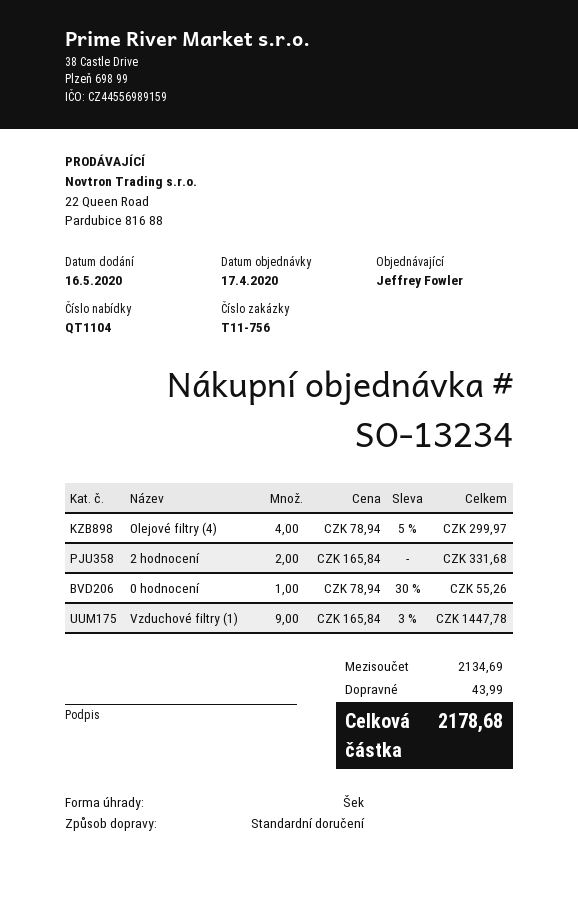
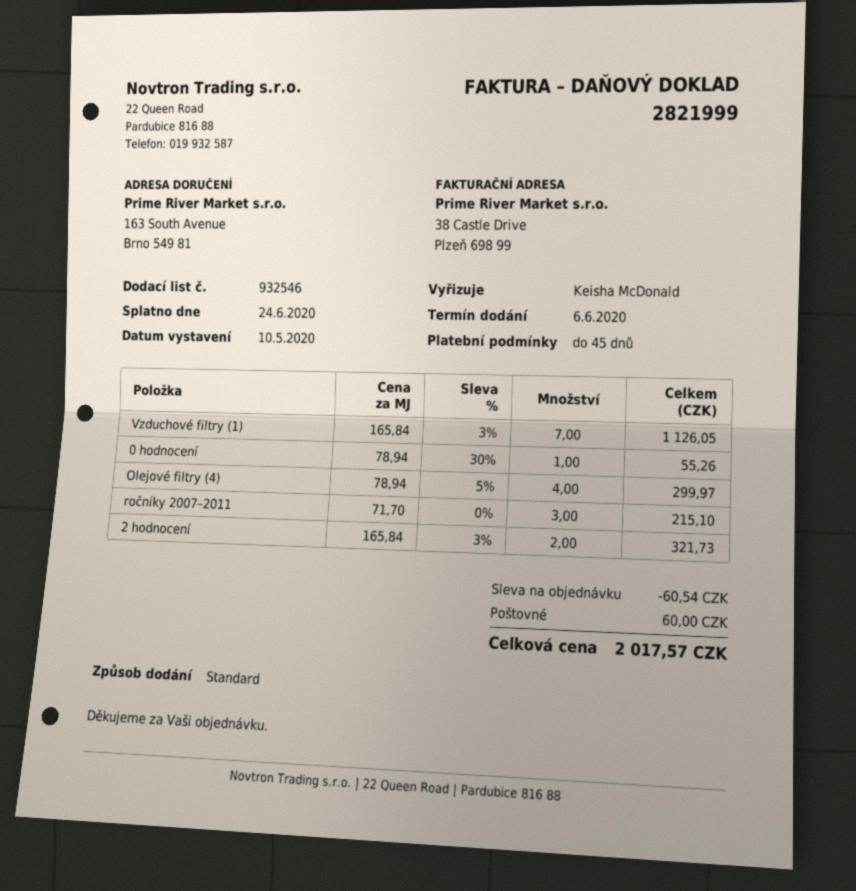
delivery date: 2020-05-16 -> 2020-06-06
2 hodnocení: 2 x 165.84 = 331.68 -> 2 x 165.84 - 3% = 321.73
Vzduchové filtry (1): 9 x 165.84 - 3% = 1447.78 -> 7 x 165.84 - 3% = 1126.05
ročníky 2007–2011: none -> 3 x 71.70 = 215.10
discount: none -> 60.54
shipping: 43.99 -> 60.00
total: 2178.68 -> 2017.57

